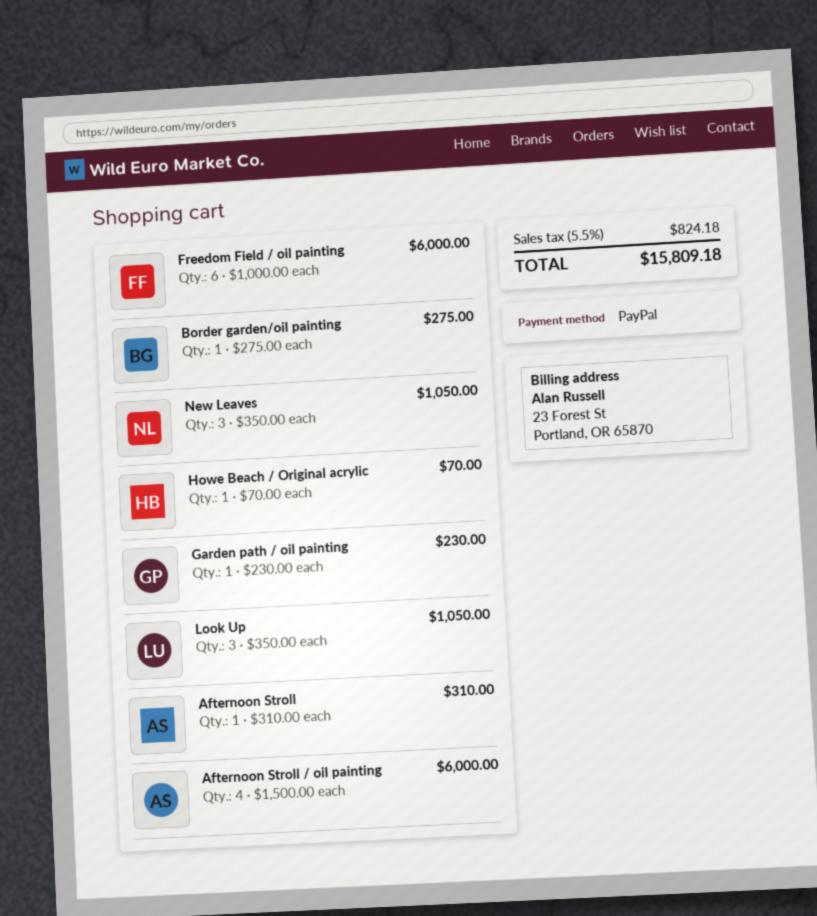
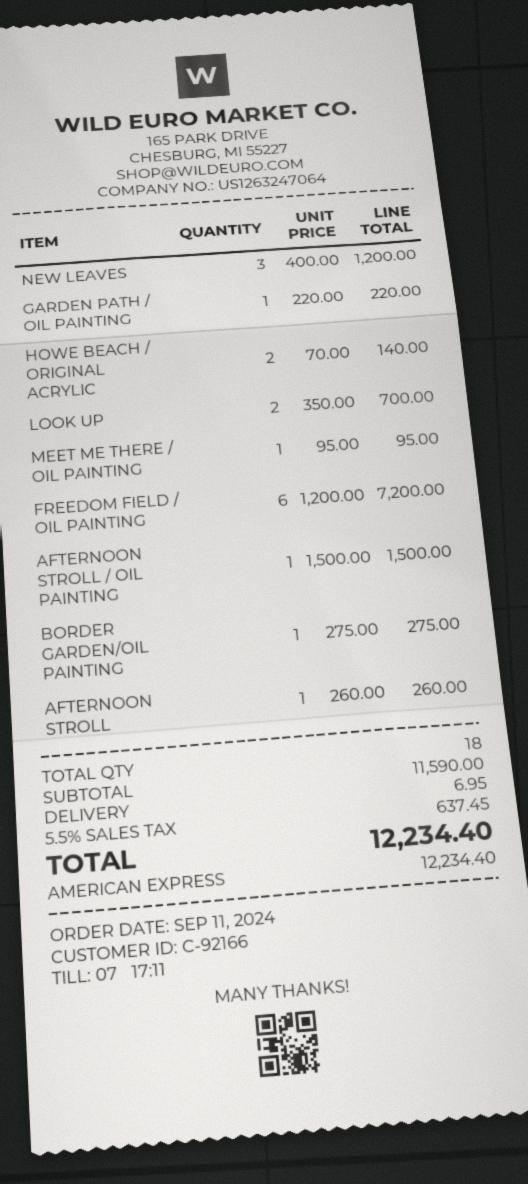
payment method: PayPal -> American Express
Freedom Field / oil painting: 6 x 1000.00 = 6000.00 -> 6 x 1200.00 = 7200.00
New Leaves: 3 x 350.00 = 1050.00 -> 3 x 400.00 = 1200.00
Howe Beach / Original acrylic: 1 x 70.00 = 70.00 -> 2 x 70.00 = 140.00
Garden path / oil painting: 1 x 230.00 = 230.00 -> 1 x 220.00 = 220.00
Look Up: 3 x 350.00 = 1050.00 -> 2 x 350.00 = 700.00
Afternoon Stroll: 1 x 310.00 = 310.00 -> 1 x 260.00 = 260.00
Afternoon Stroll / oil painting: 4 x 1500.00 = 6000.00 -> 1 x 1500.00 = 1500.00
MEET ME THERE / OIL PAINTING: none -> 1 x 95.00 = 95.00
shipping: none -> 6.95
tax: 5.5% = 824.18 -> 5.5% = 637.45
total: 15809.18 -> 12234.40

